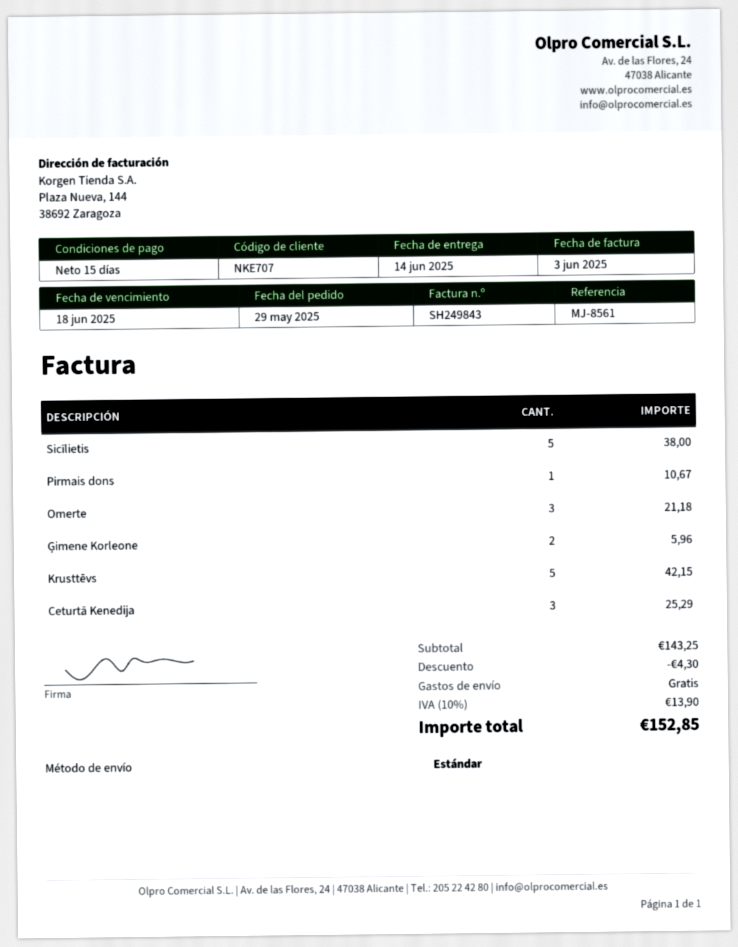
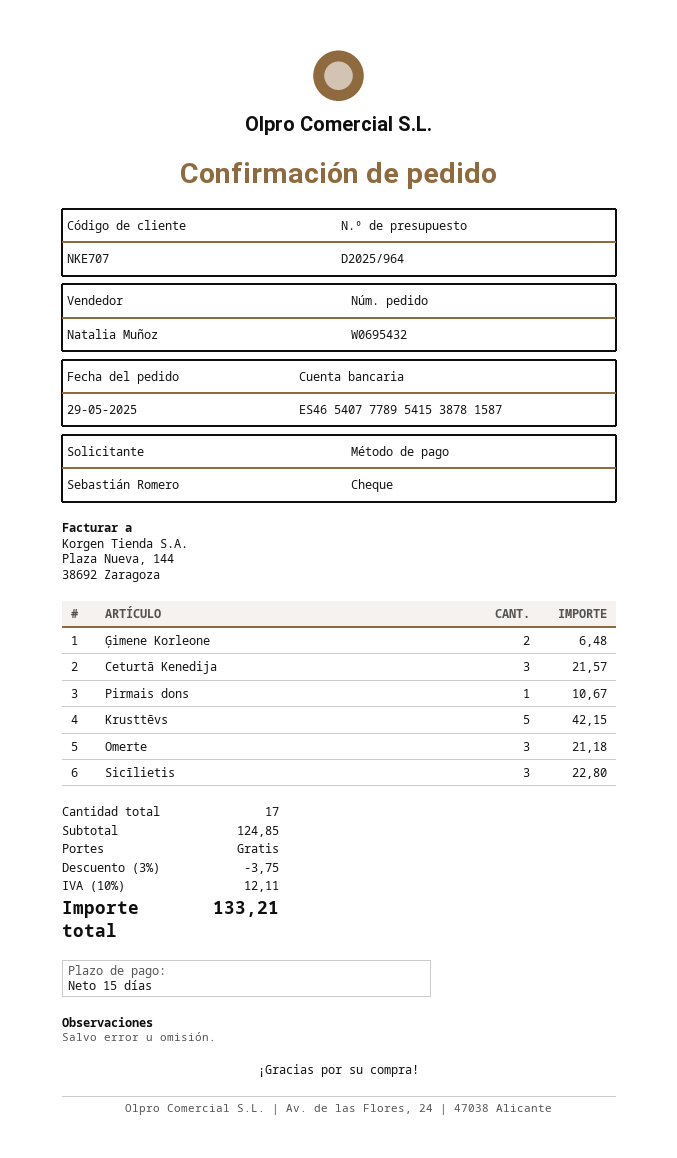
Sicīlietis: 5 for 38.00 -> 3 for 22.80
Ģimene Korleone: 2 for 5.96 -> 2 for 6.48
Ceturtā Kenedija: 3 for 25.29 -> 3 for 21.57
subtotal: 143.25 -> 124.85
discount: 4.30 -> 3.75
tax: 10% = 13.90 -> 10% = 12.11
total: 152.85 -> 133.21

